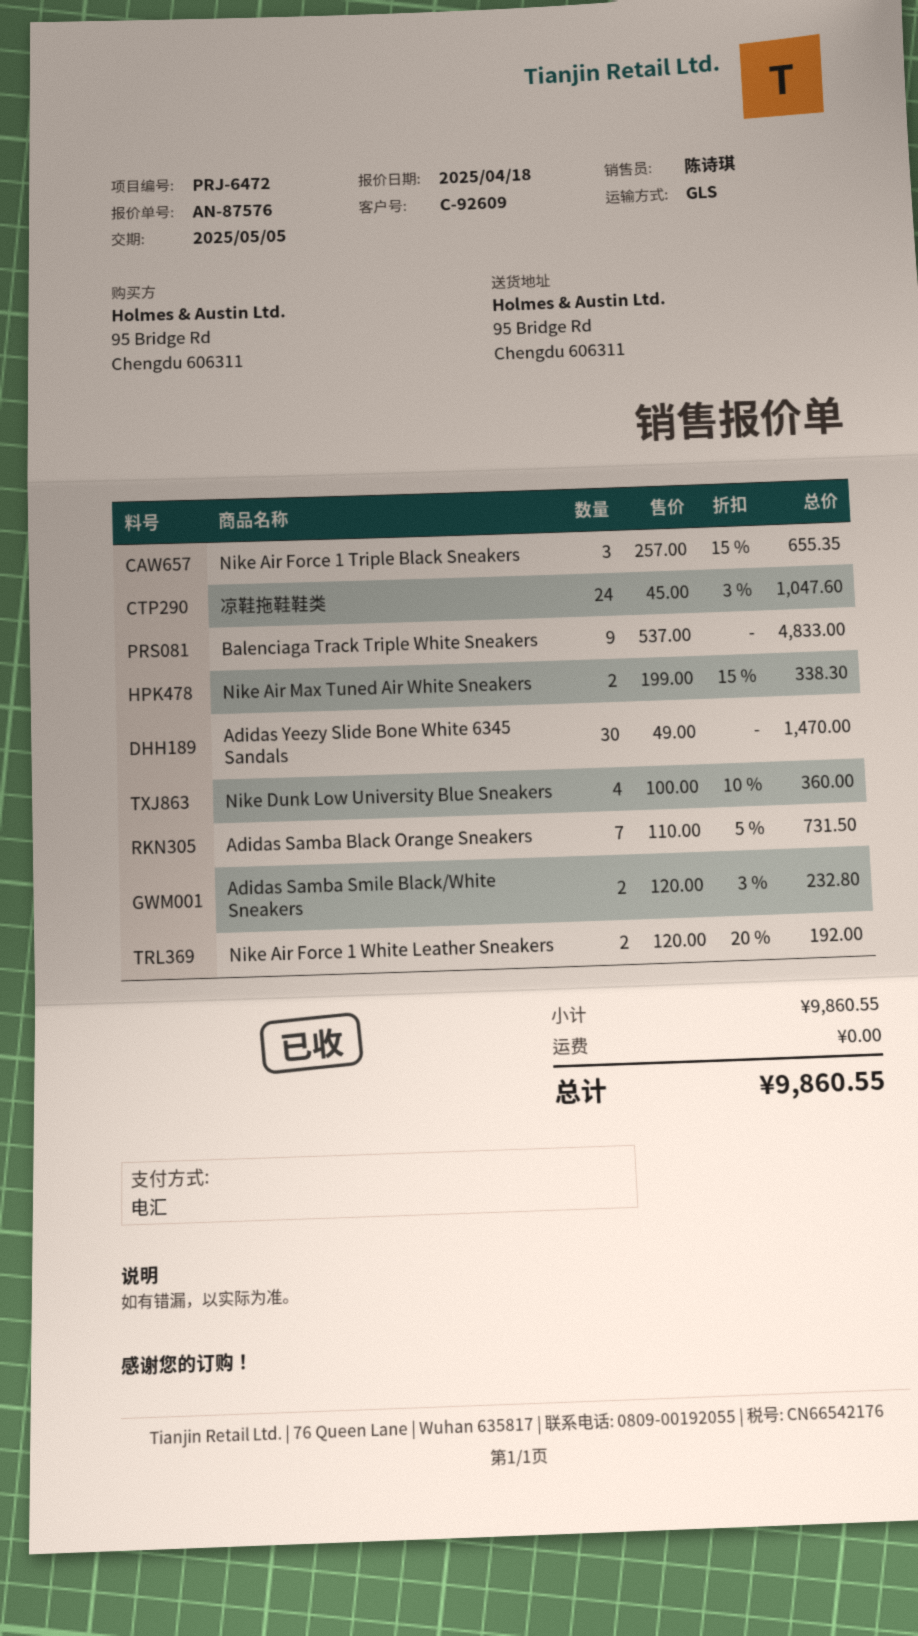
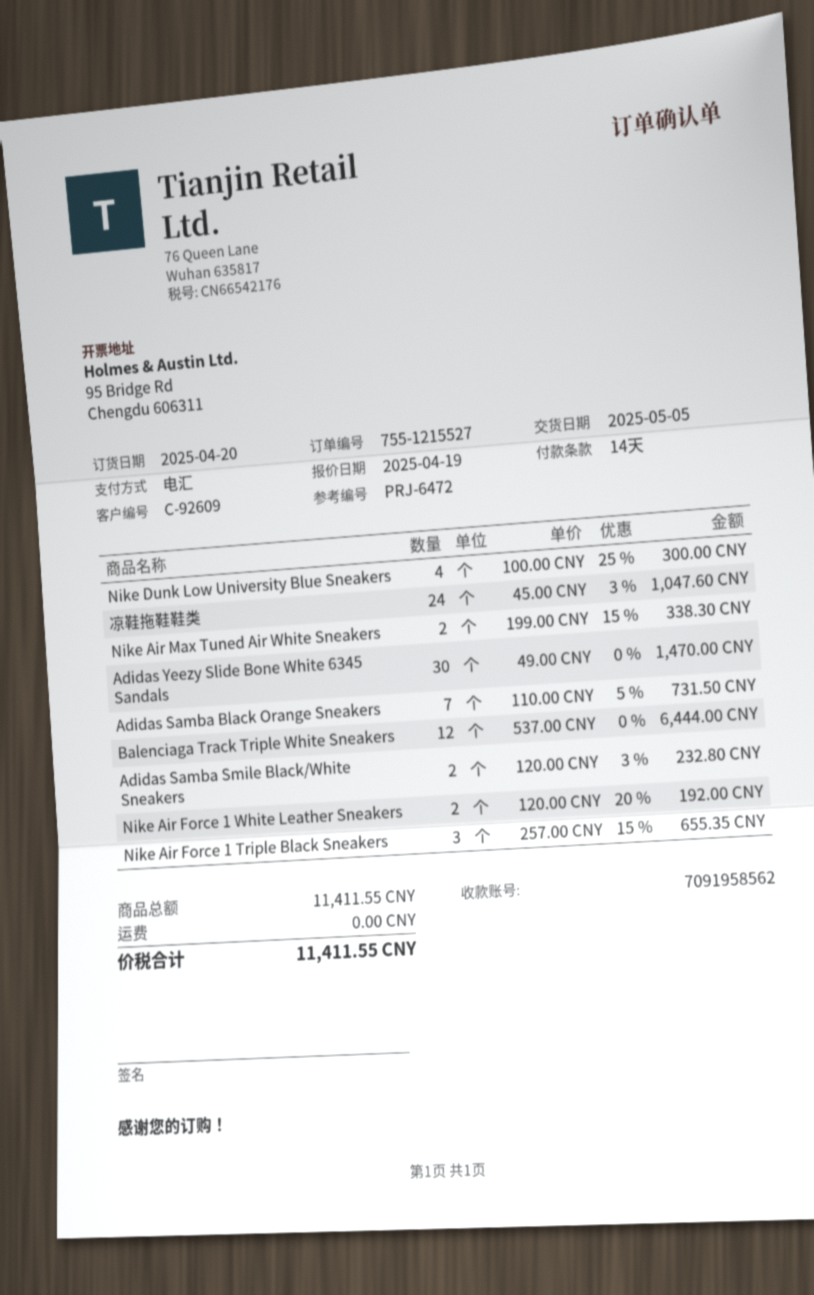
quote date: 2025-04-18 -> 2025-04-19
Balenciaga Track Triple White Sneakers: 9 x 537.00 = 4833.00 -> 12 x 537.00 = 6444.00
Nike Dunk Low University Blue Sneakers: 4 x 100.00 - 10% = 360.00 -> 4 x 100.00 - 25% = 300.00
subtotal: 9860.55 -> 11411.55
total: 9860.55 -> 11411.55

